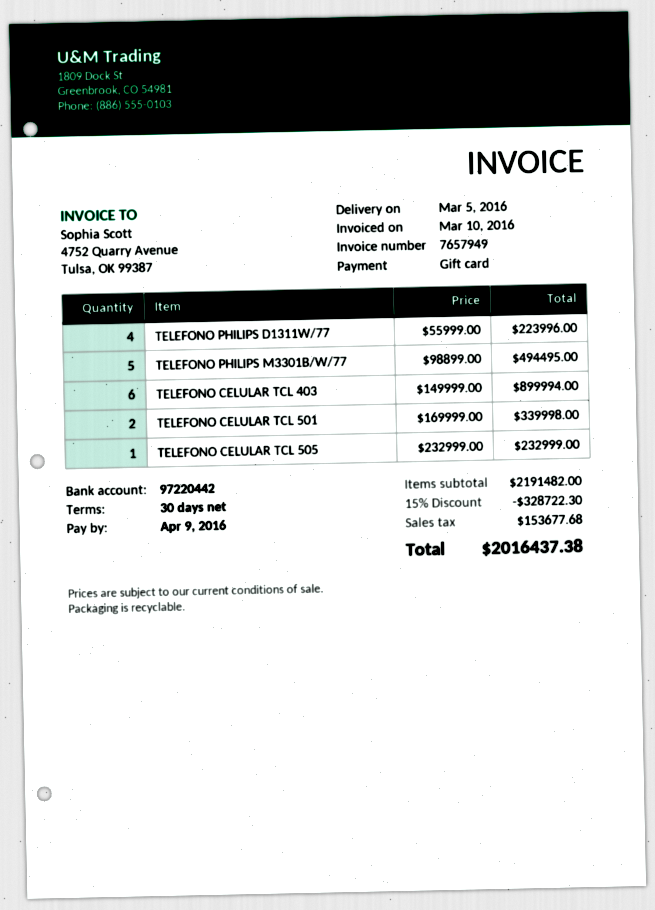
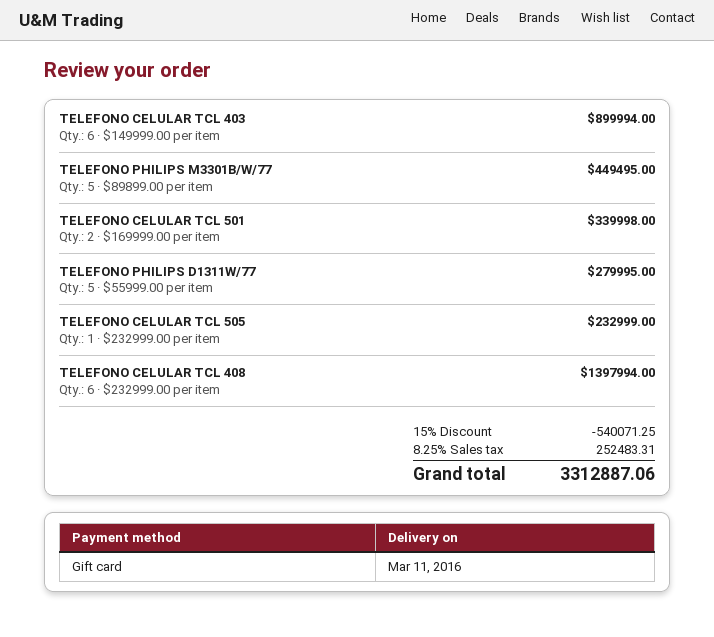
delivery date: 2016-03-05 -> 2016-03-11
TELEFONO PHILIPS D1311W/77: 4 x 55999.00 = 223996.00 -> 5 x 55999.00 = 279995.00
TELEFONO PHILIPS M3301B/W/77: 5 x 98899.00 = 494495.00 -> 5 x 89899.00 = 449495.00
TELEFONO CELULAR TCL 408: none -> 6 x 232999.00 = 1397994.00
discount: 15% = 328722.30 -> 15% = 540071.25
tax: 153677.68 -> 252483.31
total: 2016437.38 -> 3312887.06

